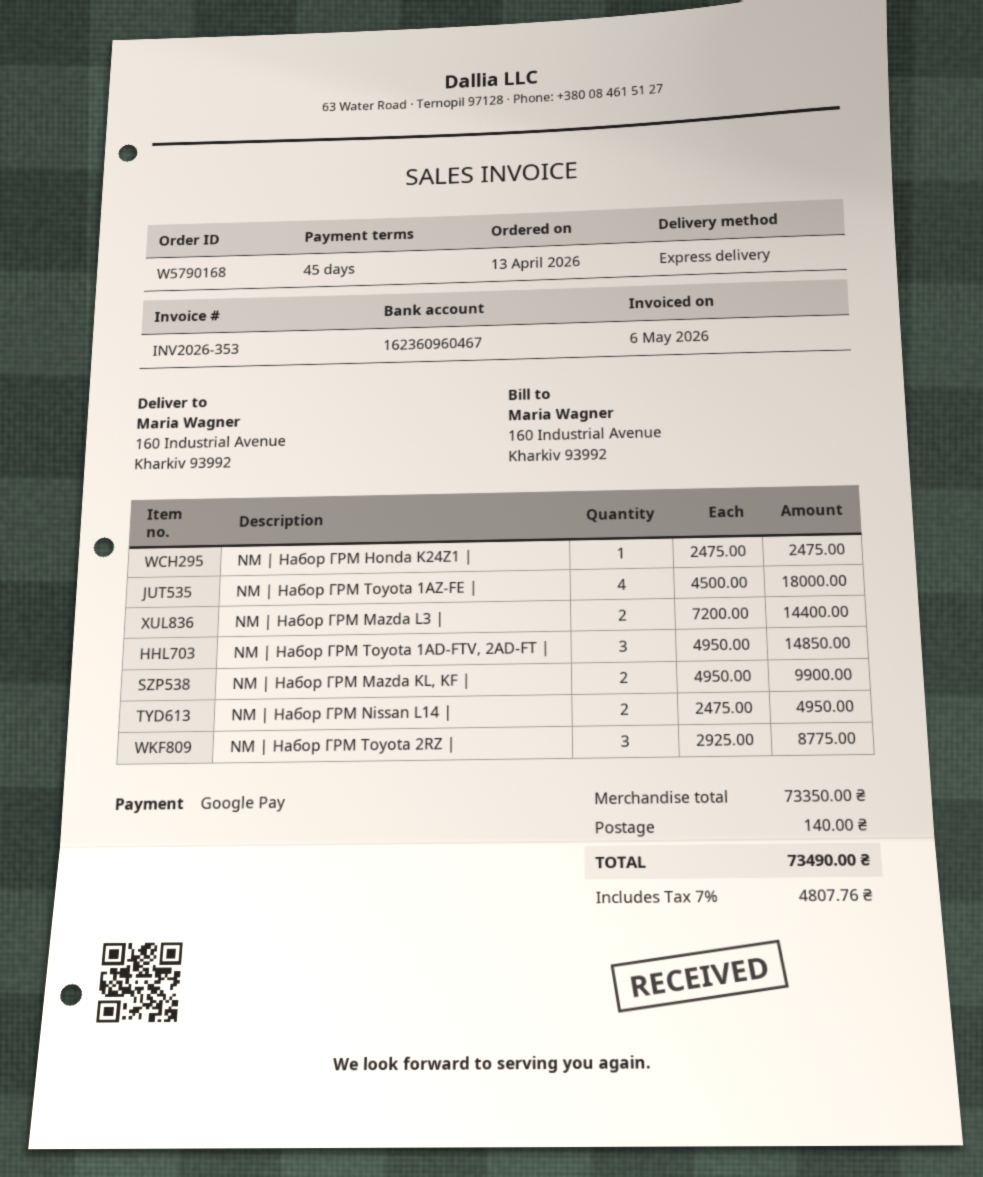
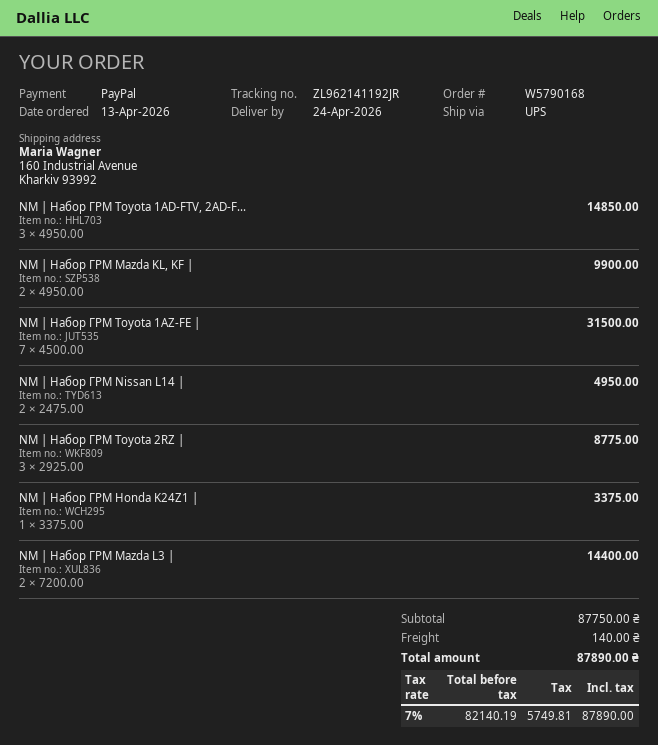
payment method: Google Pay -> PayPal
shipping method: express -> UPS
NM | Набор ГРМ Honda K24Z1 |: 1 x 2475.00 = 2475.00 -> 1 x 3375.00 = 3375.00
NM | Набор ГРМ Toyota 1AZ-FE |: 4 x 4500.00 = 18000.00 -> 7 x 4500.00 = 31500.00
subtotal: 73350.00 -> 87750.00
tax: 7% = 4807.76 -> 7% = 5749.81
total: 73490.00 -> 87890.00

